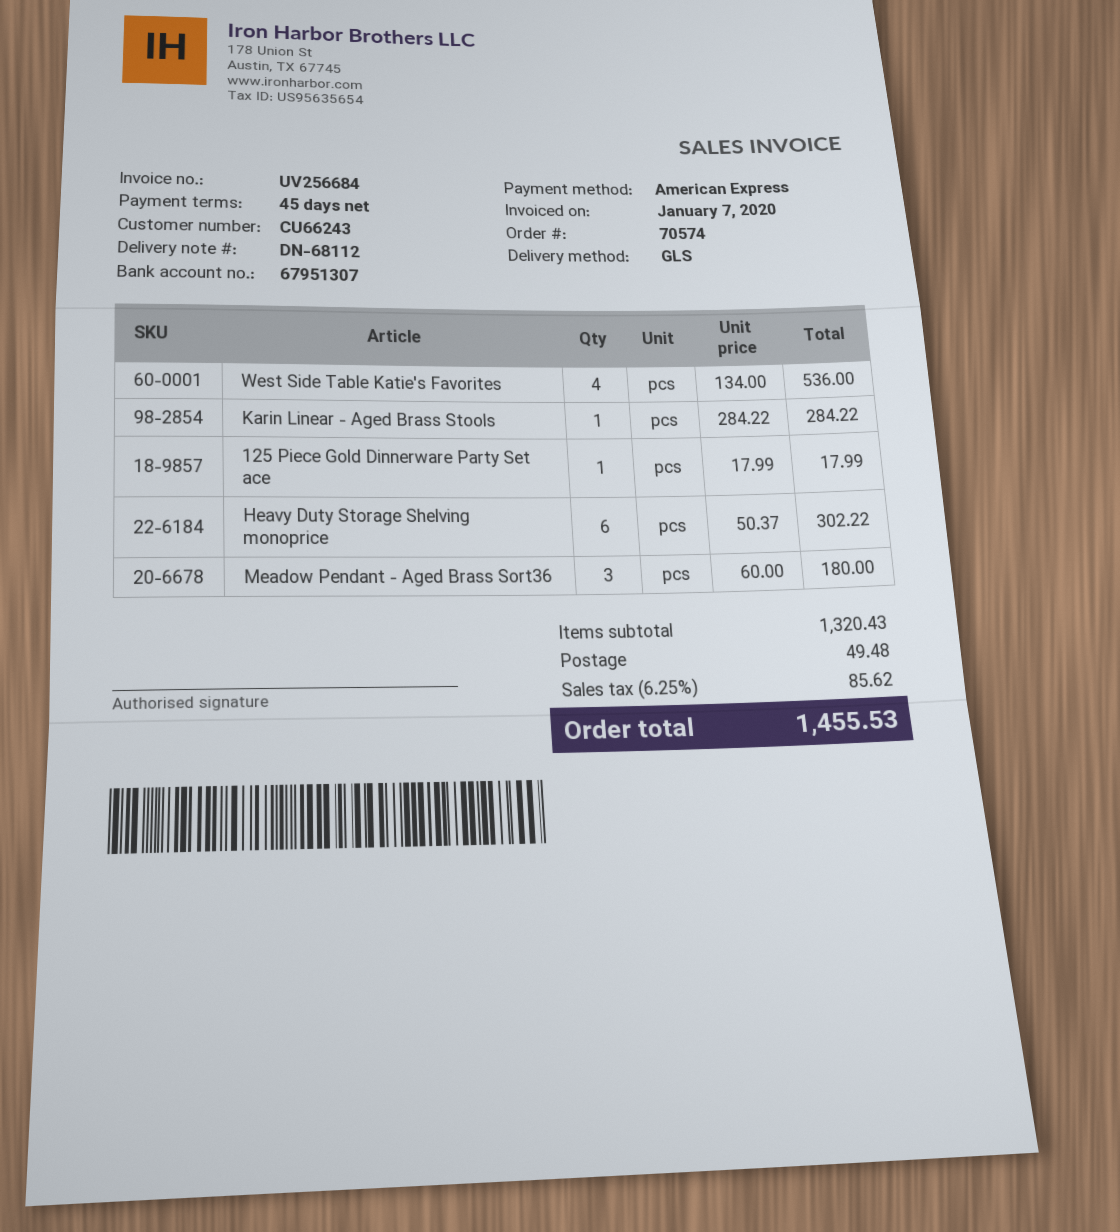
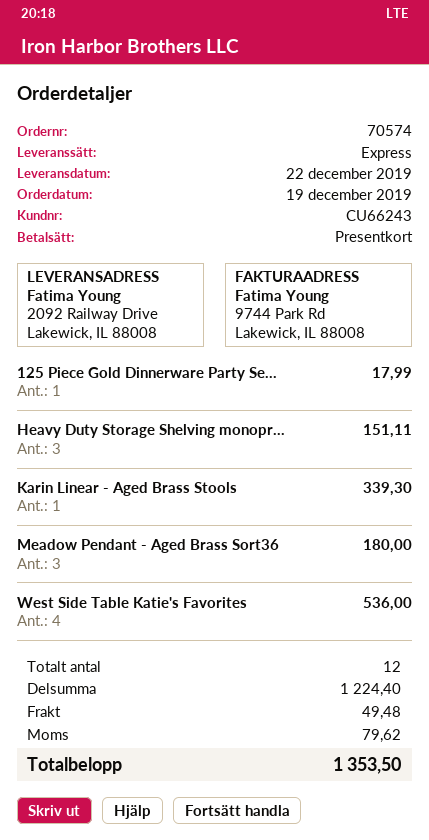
payment method: American Express -> gift card
shipping method: GLS -> express
Karin Linear - Aged Brass Stools: 1 for 284.22 -> 1 for 339.30
Heavy Duty Storage Shelving monoprice: 6 for 302.22 -> 3 for 151.11
subtotal: 1320.43 -> 1224.40
tax: 85.62 -> 79.62
total: 1455.53 -> 1353.50

